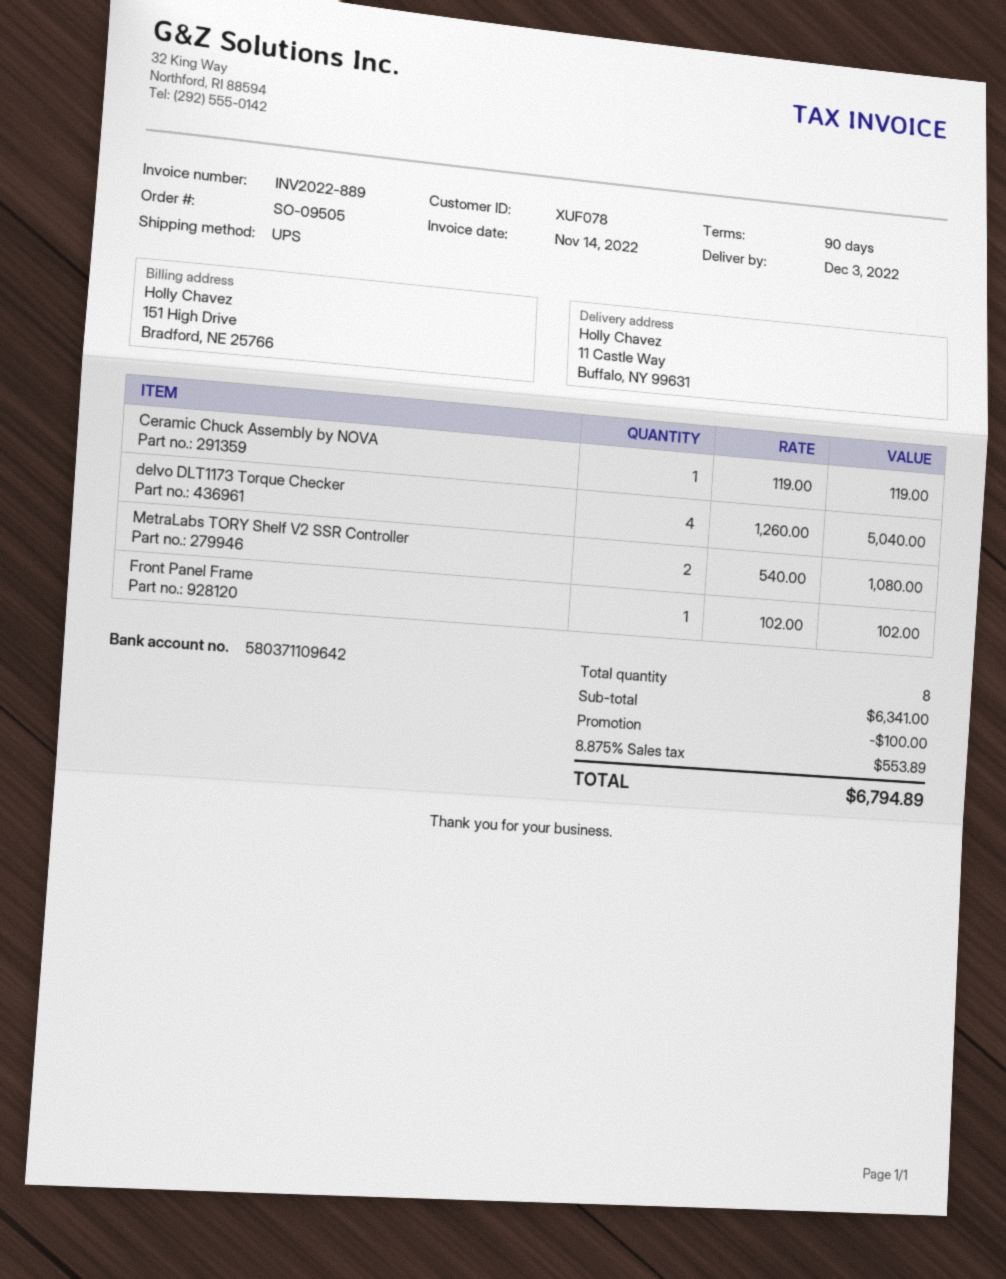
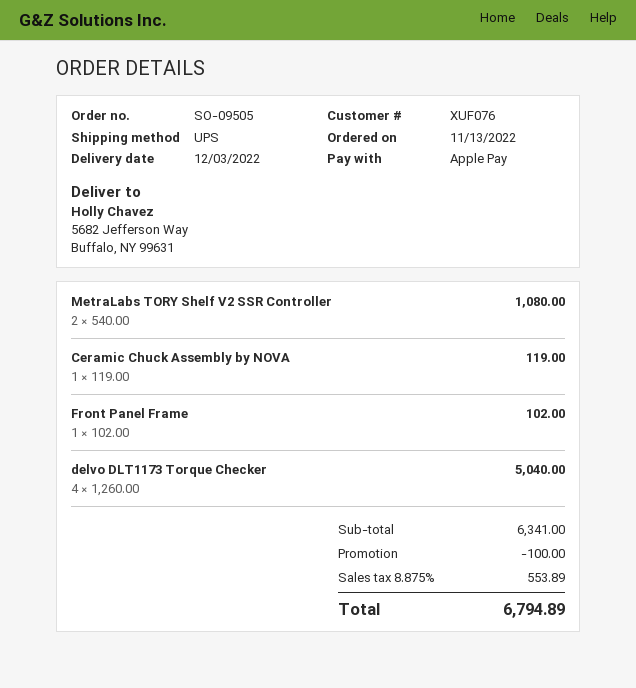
customer number: XUF078 -> XUF076
ship to: 11 Castle Way, Buffalo, NY 99631 -> 5682 Jefferson Way, Buffalo, NY 99631

